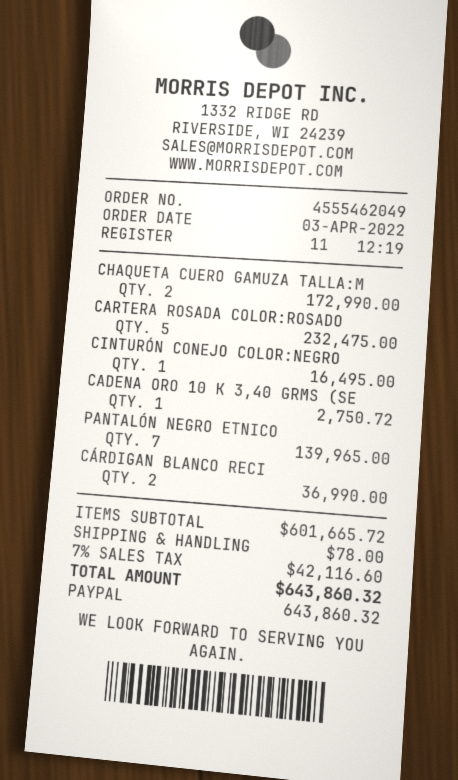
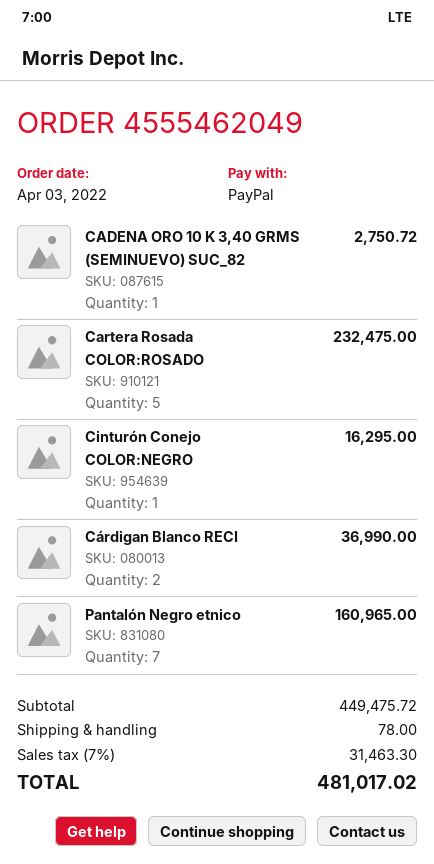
CHAQUETA CUERO GAMUZA TALLA:M: 2 for 172990.00 -> none
CINTURÓN CONEJO COLOR:NEGRO: 1 for 16495.00 -> 1 for 16295.00
PANTALÓN NEGRO ETNICO: 7 for 139965.00 -> 7 for 160965.00
subtotal: 601665.72 -> 449475.72
tax: 7% = 42116.60 -> 7% = 31463.30
total: 643860.32 -> 481017.02

